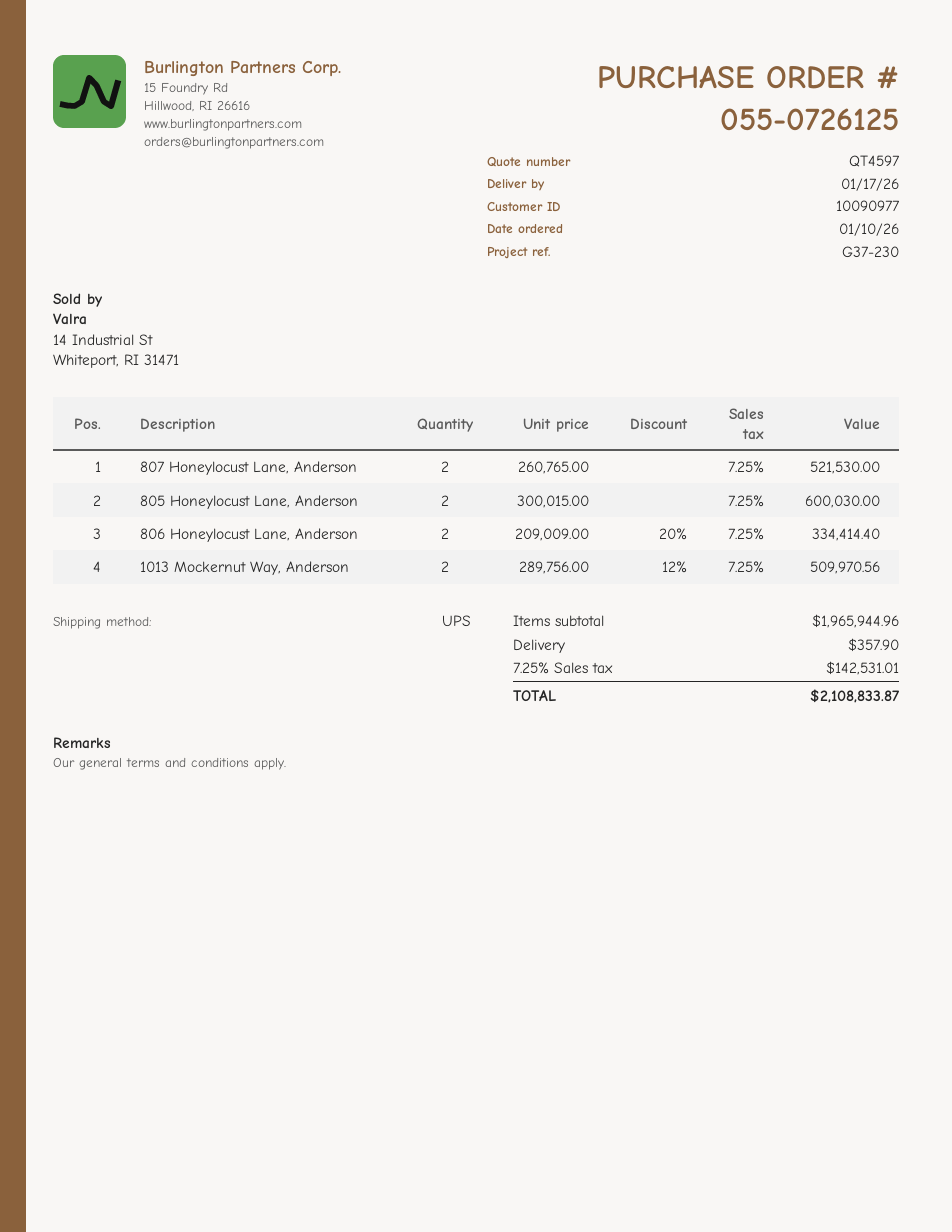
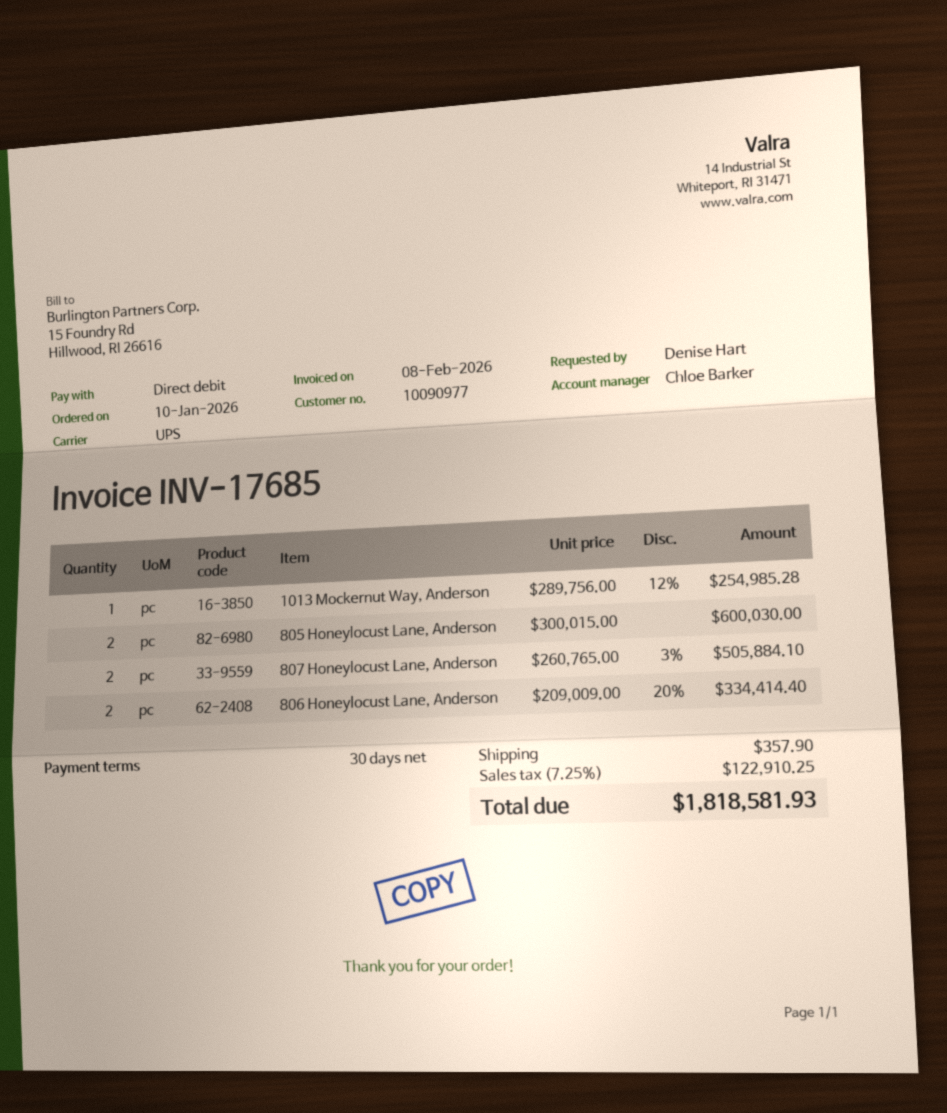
807 Honeylocust Lane, Anderson: 2 x 260765.00 = 521530.00 -> 2 x 260765.00 - 3% = 505884.10
1013 Mockernut Way, Anderson: 2 x 289756.00 - 12% = 509970.56 -> 1 x 289756.00 - 12% = 254985.28
tax: 7.25% = 142531.01 -> 7.25% = 122910.25
total: 2108833.87 -> 1818581.93

